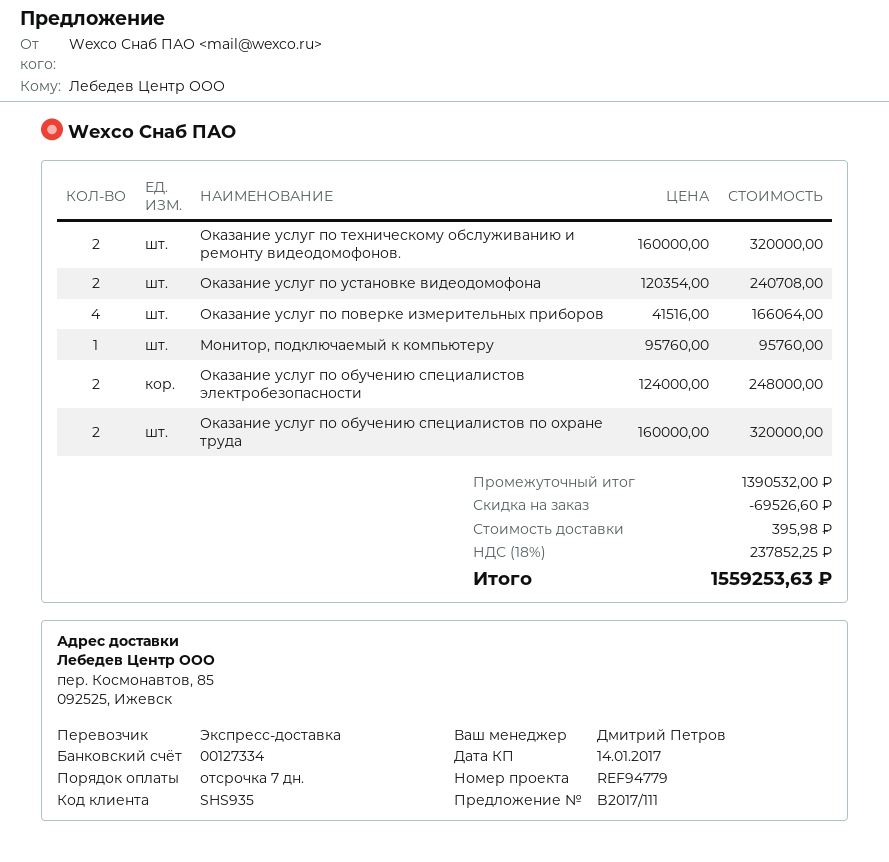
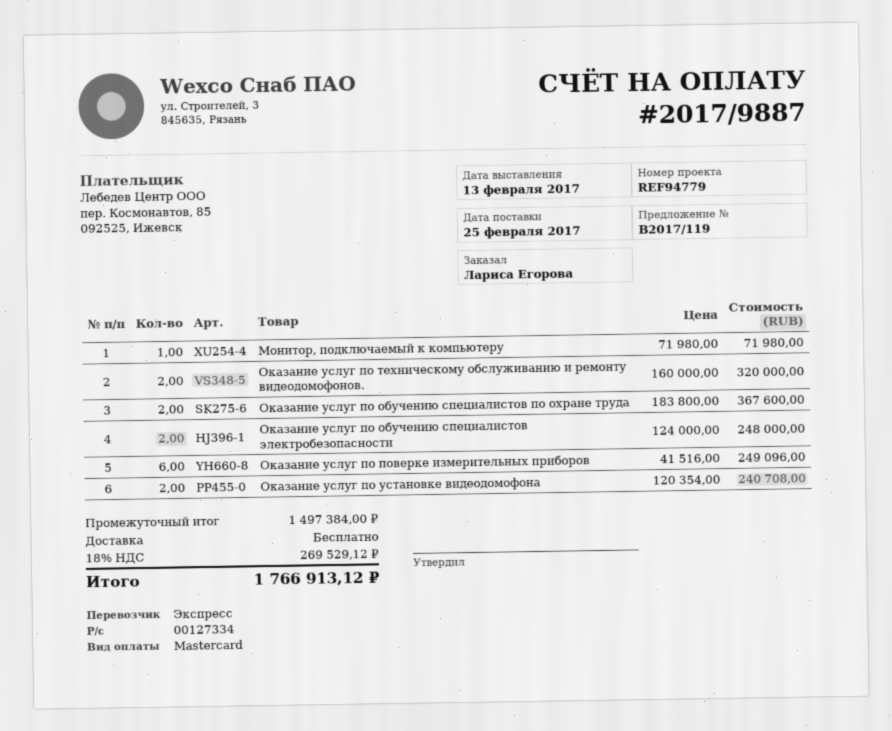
quote number: B2017/111 -> B2017/119
Оказание услуг по поверке измерительных приборов: 4 x 41516.00 = 166064.00 -> 6 x 41516.00 = 249096.00
Монитор, подключаемый к компьютеру: 1 x 95760.00 = 95760.00 -> 1 x 71980.00 = 71980.00
Оказание услуг по обучению специалистов по охране труда: 2 x 160000.00 = 320000.00 -> 2 x 183800.00 = 367600.00
subtotal: 1390532.00 -> 1497384.00
discount: 69526.60 -> none
shipping: 395.98 -> 0.00
tax: 18% = 237852.25 -> 18% = 269529.12
total: 1559253.63 -> 1766913.12

